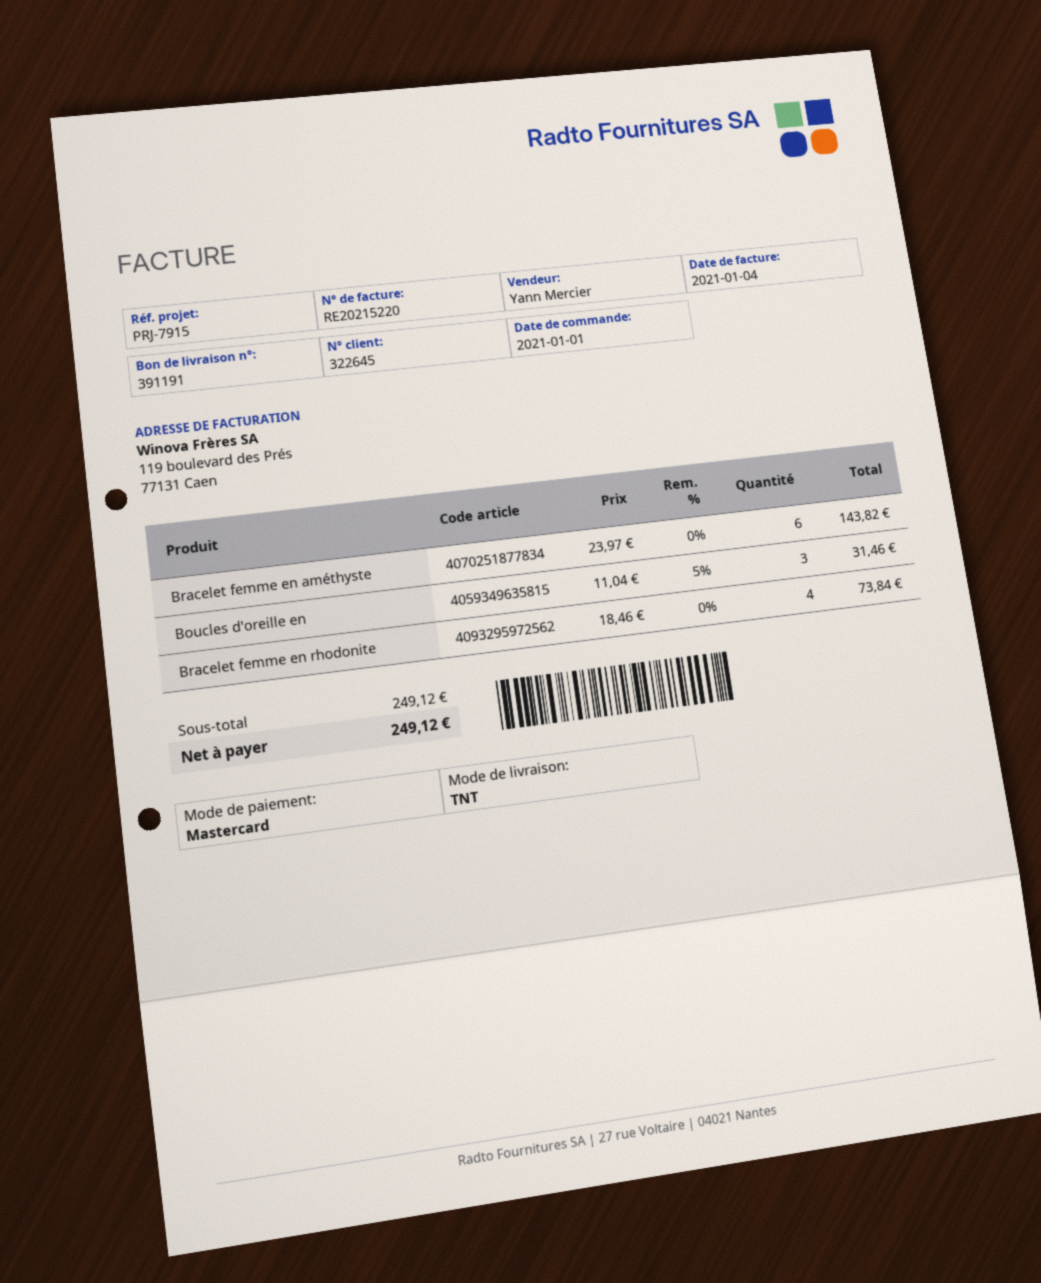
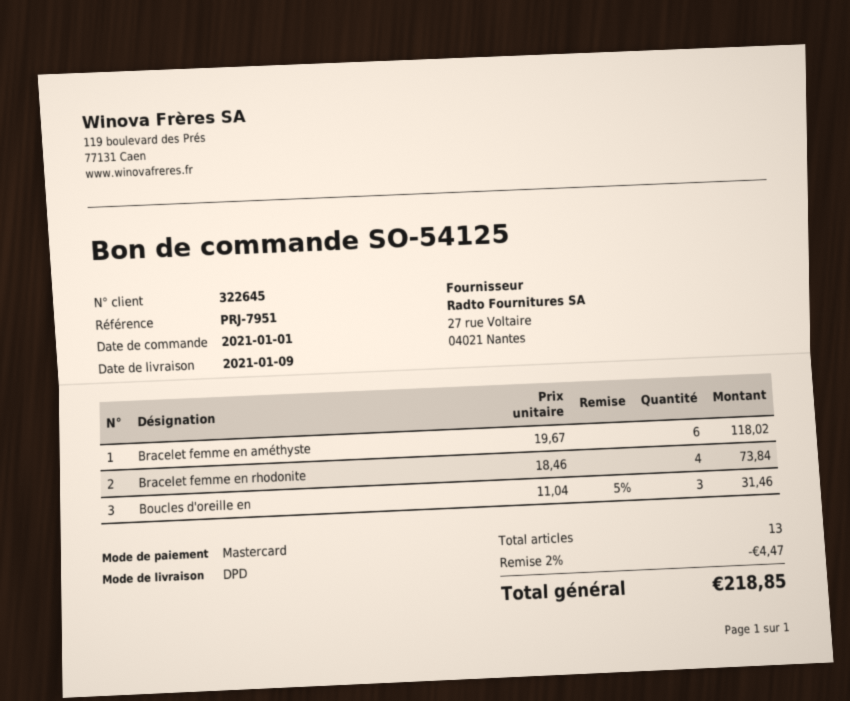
reference: PRJ-7915 -> PRJ-7951
shipping method: TNT -> DPD
Bracelet femme en améthyste: 6 x 23.97 = 143.82 -> 6 x 19.67 = 118.02
discount: none -> 2% = 4.47
total: 249.12 -> 218.85

